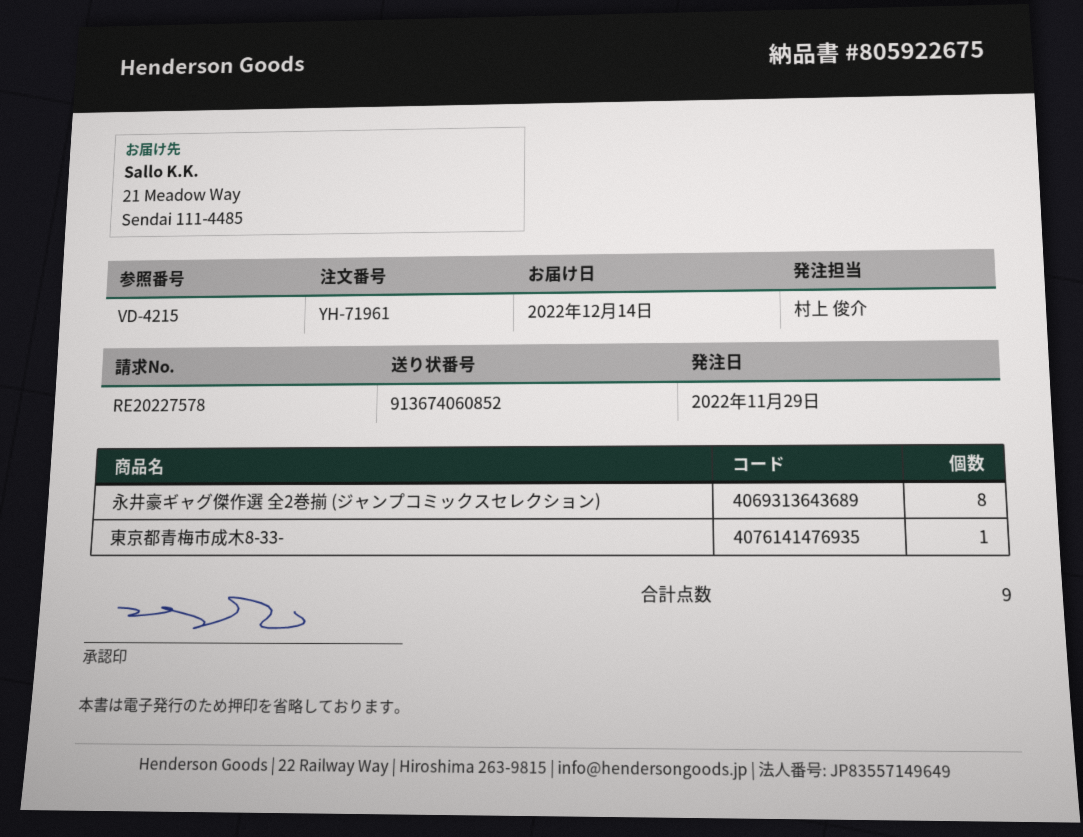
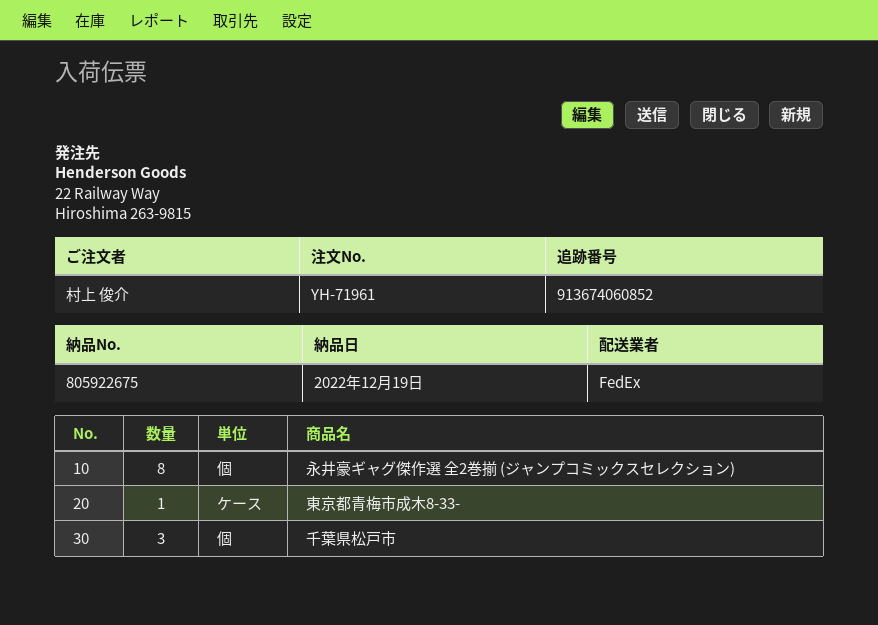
delivery date: 2022-12-14 -> 2022-12-19
千葉県松戸市: none -> 3

